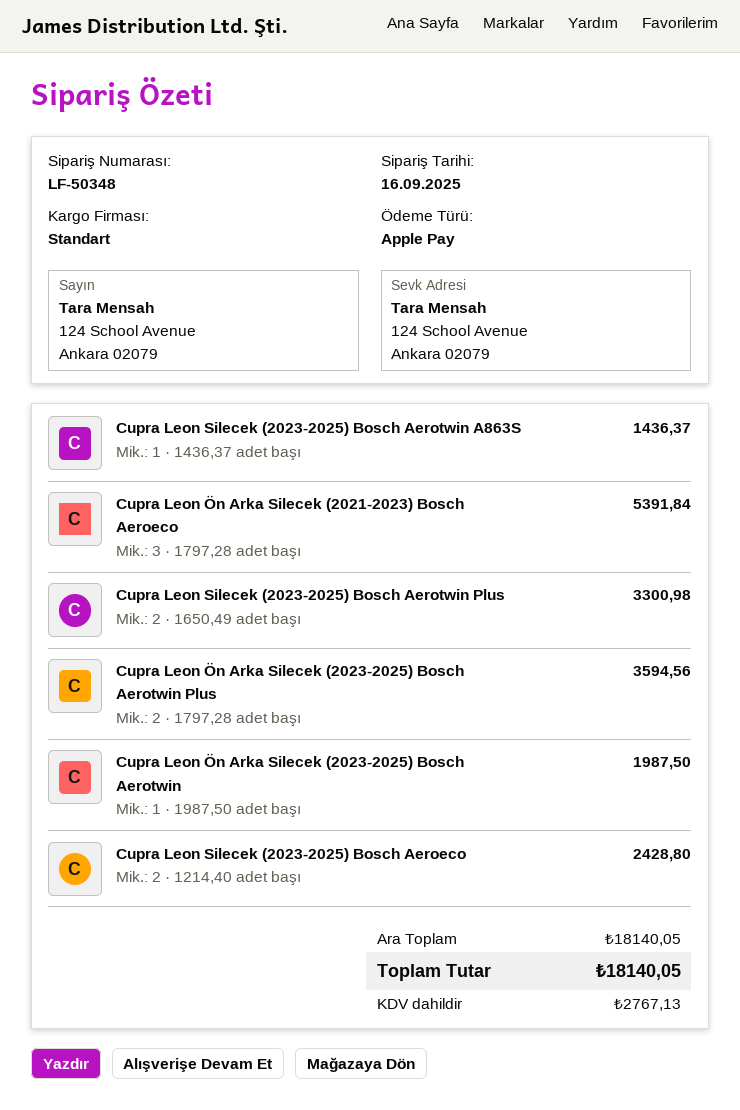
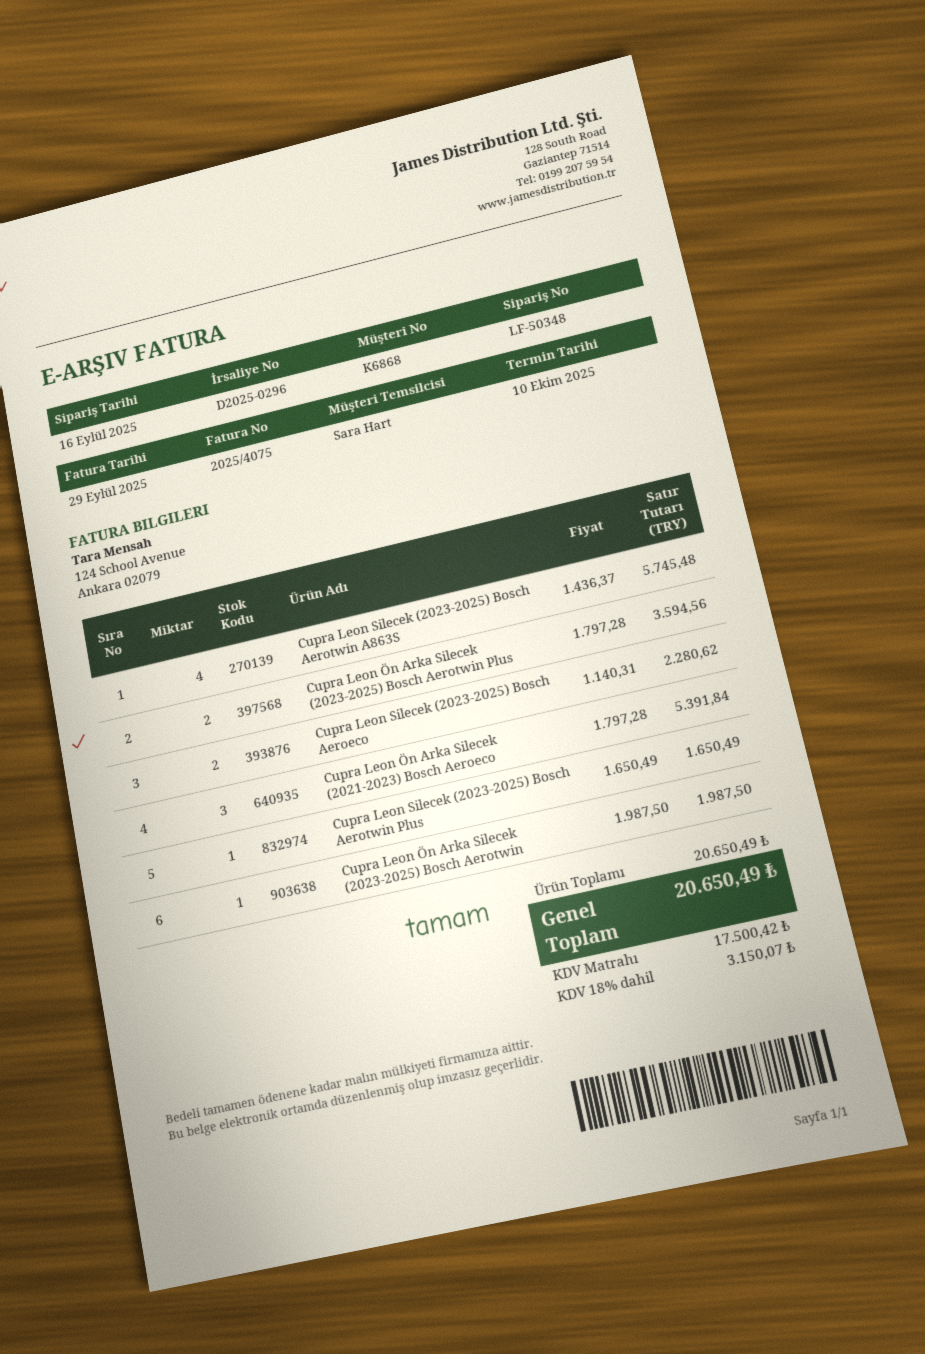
Cupra Leon Silecek (2023-2025) Bosch Aerotwin A863S: 1 x 1436.37 = 1436.37 -> 4 x 1436.37 = 5745.48
Cupra Leon Silecek (2023-2025) Bosch Aerotwin Plus: 2 x 1650.49 = 3300.98 -> 1 x 1650.49 = 1650.49
Cupra Leon Silecek (2023-2025) Bosch Aeroeco: 2 x 1214.40 = 2428.80 -> 2 x 1140.31 = 2280.62
subtotal: 18140.05 -> 20650.49
tax: 2767.13 -> 3150.07
total: 18140.05 -> 20650.49

